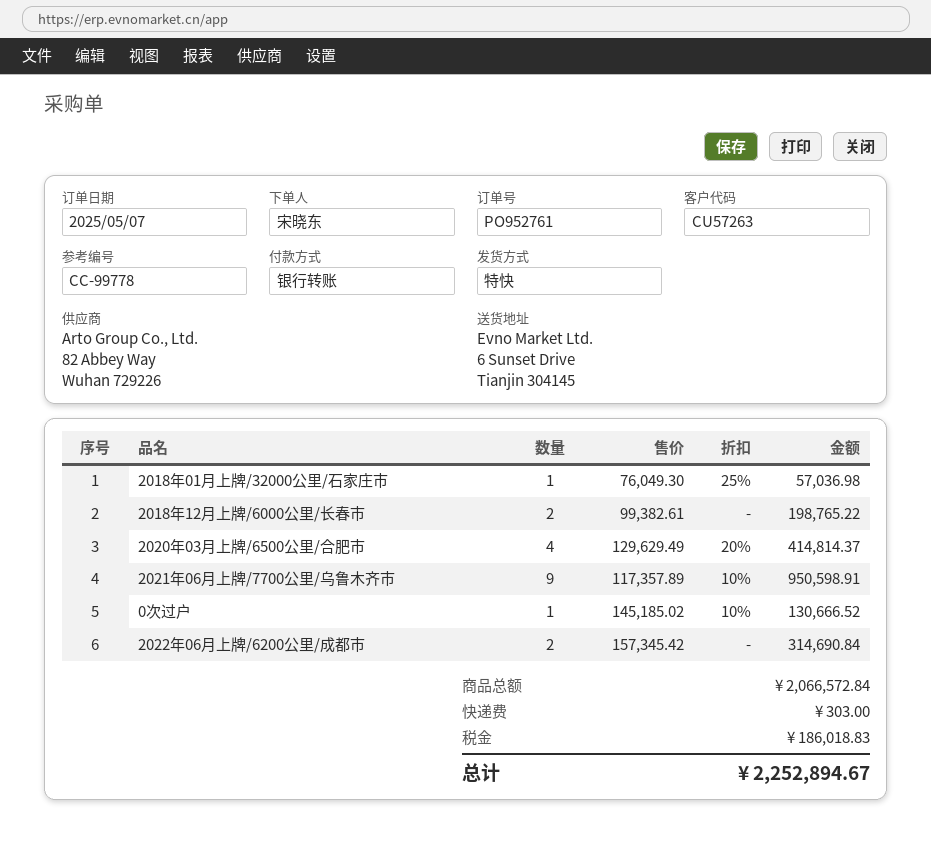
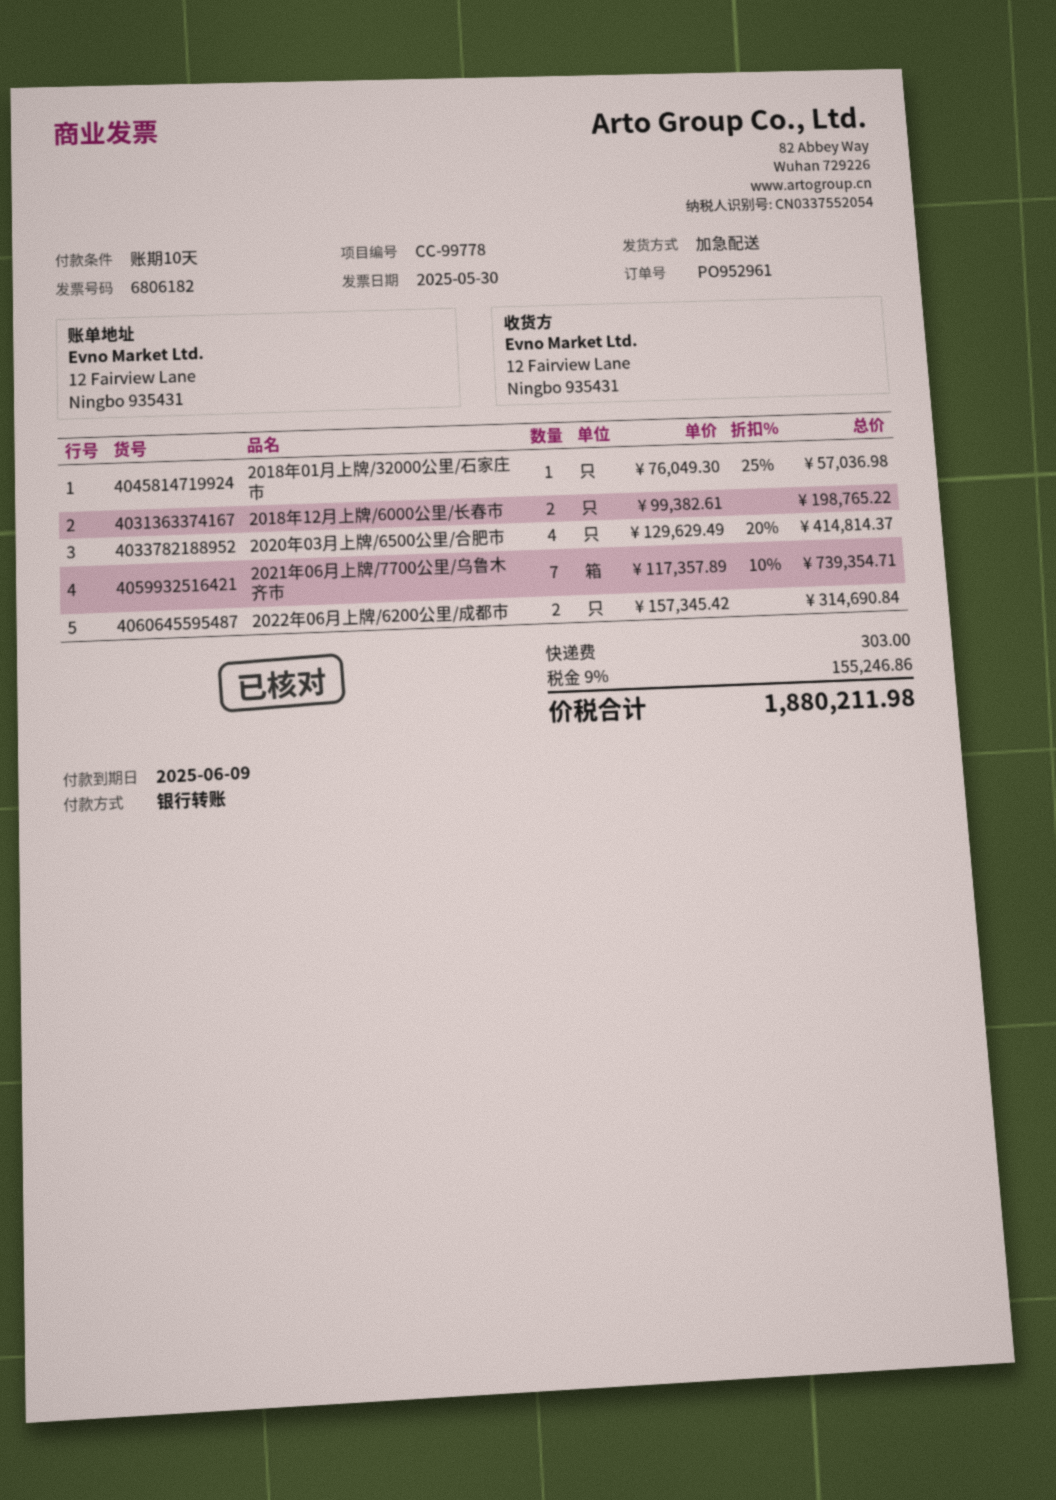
order number: PO952761 -> PO952961
ship to: 6 Sunset Drive, Tianjin 304145 -> 12 Fairview Lane, Ningbo 935431
2021年06月上牌/7700公里/乌鲁木齐市: 9 x 117357.89 - 10% = 950598.91 -> 7 x 117357.89 - 10% = 739354.71
0次过户: 1 x 145185.02 - 10% = 130666.52 -> none
tax: 186018.83 -> 155246.86
total: 2252894.67 -> 1880211.98

